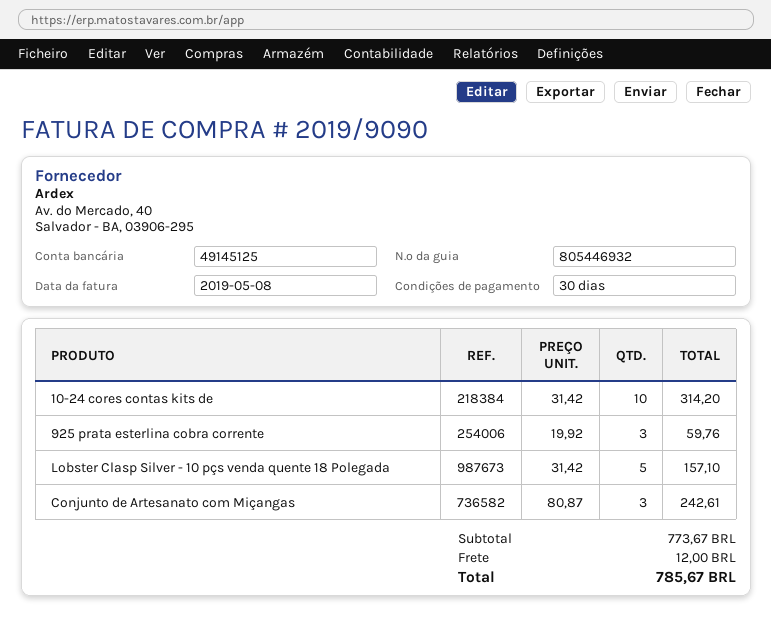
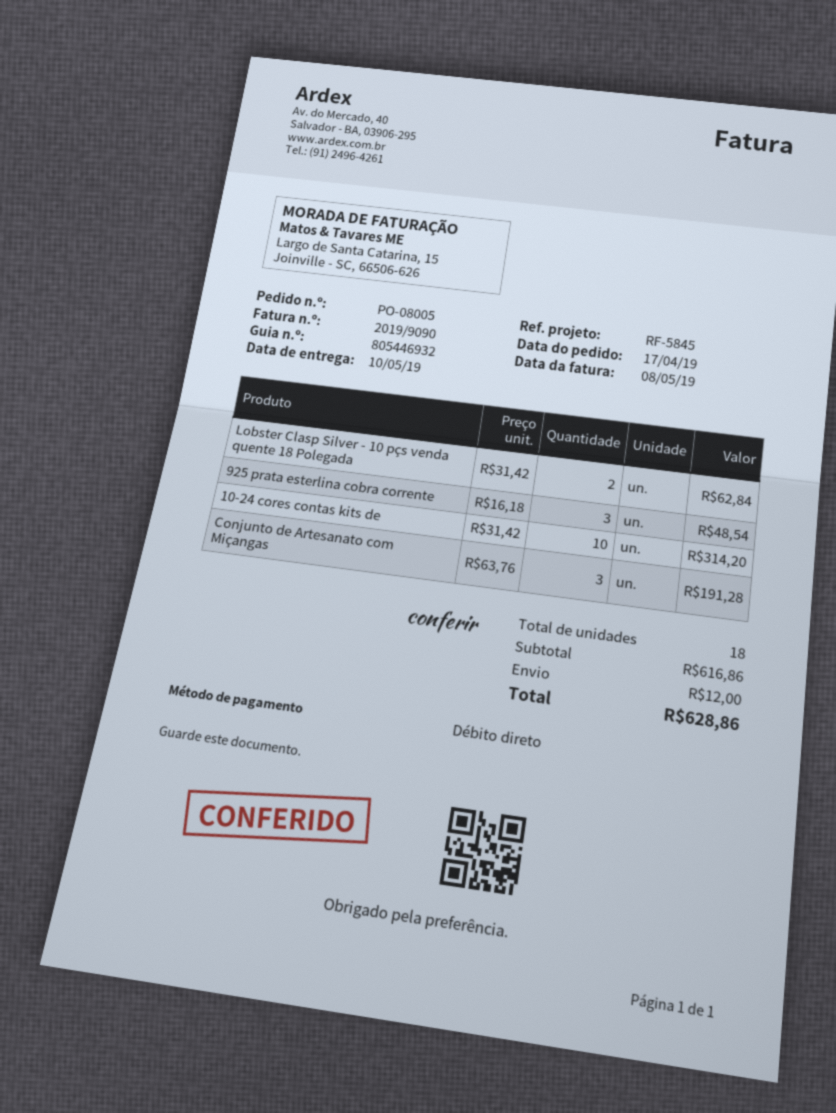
925 prata esterlina cobra corrente: 3 x 19.92 = 59.76 -> 3 x 16.18 = 48.54
Lobster Clasp Silver - 10 pçs venda quente 18 Polegada: 5 x 31.42 = 157.10 -> 2 x 31.42 = 62.84
Conjunto de Artesanato com Miçangas: 3 x 80.87 = 242.61 -> 3 x 63.76 = 191.28
subtotal: 773.67 -> 616.86
total: 785.67 -> 628.86

